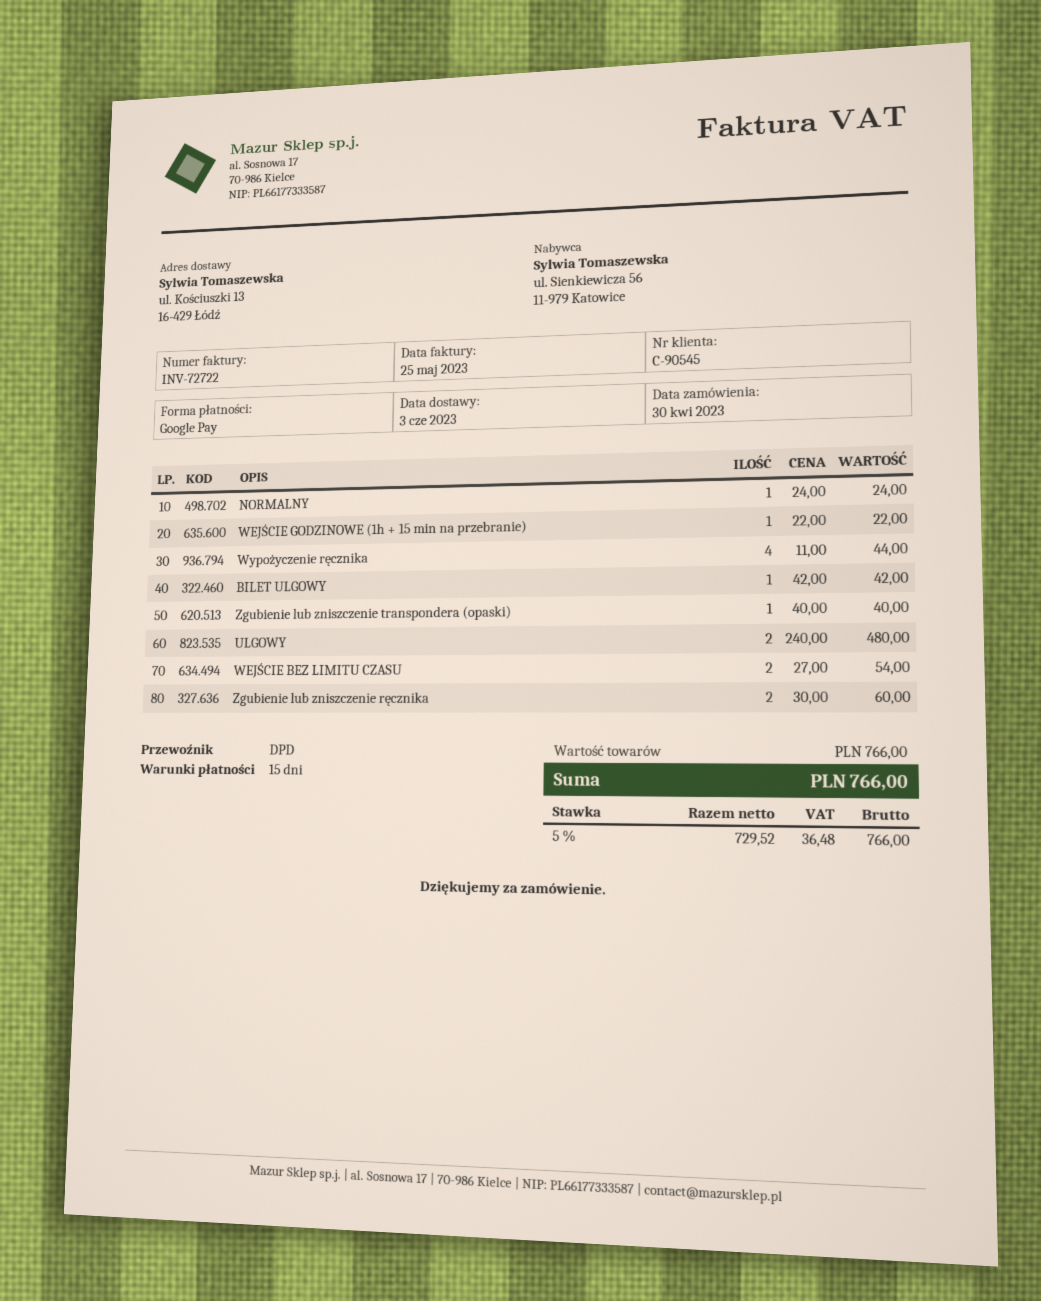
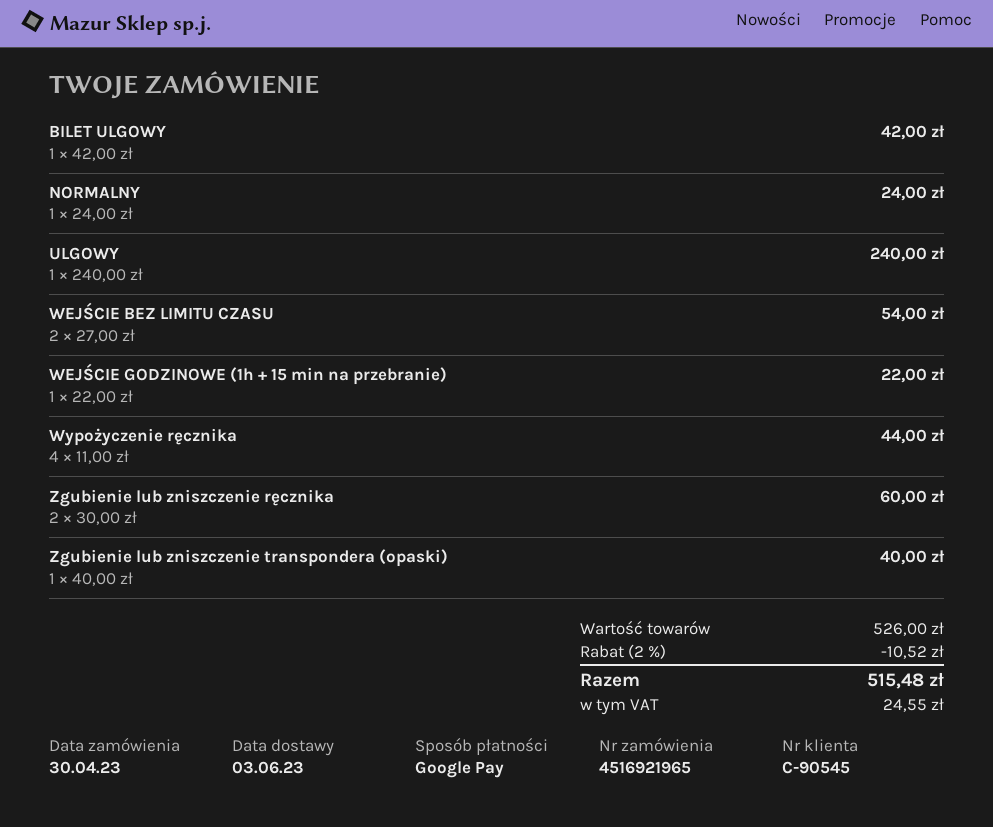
ULGOWY: 2 x 240.00 = 480.00 -> 1 x 240.00 = 240.00
subtotal: 766.00 -> 526.00
discount: none -> 2% = 10.52
tax: 36.48 -> 24.55
total: 766.00 -> 515.48

